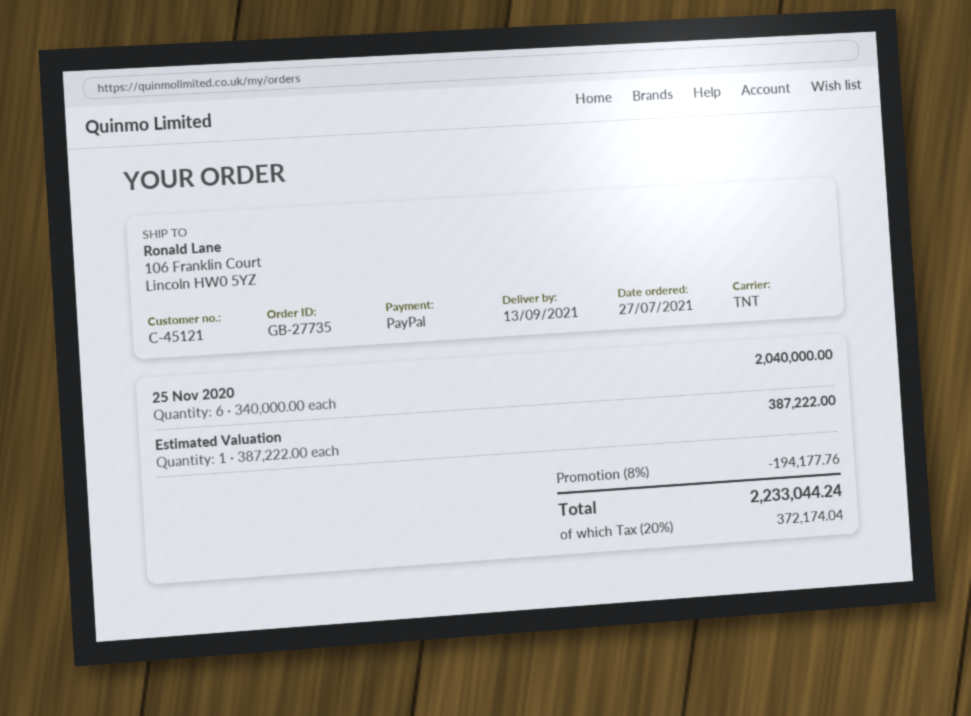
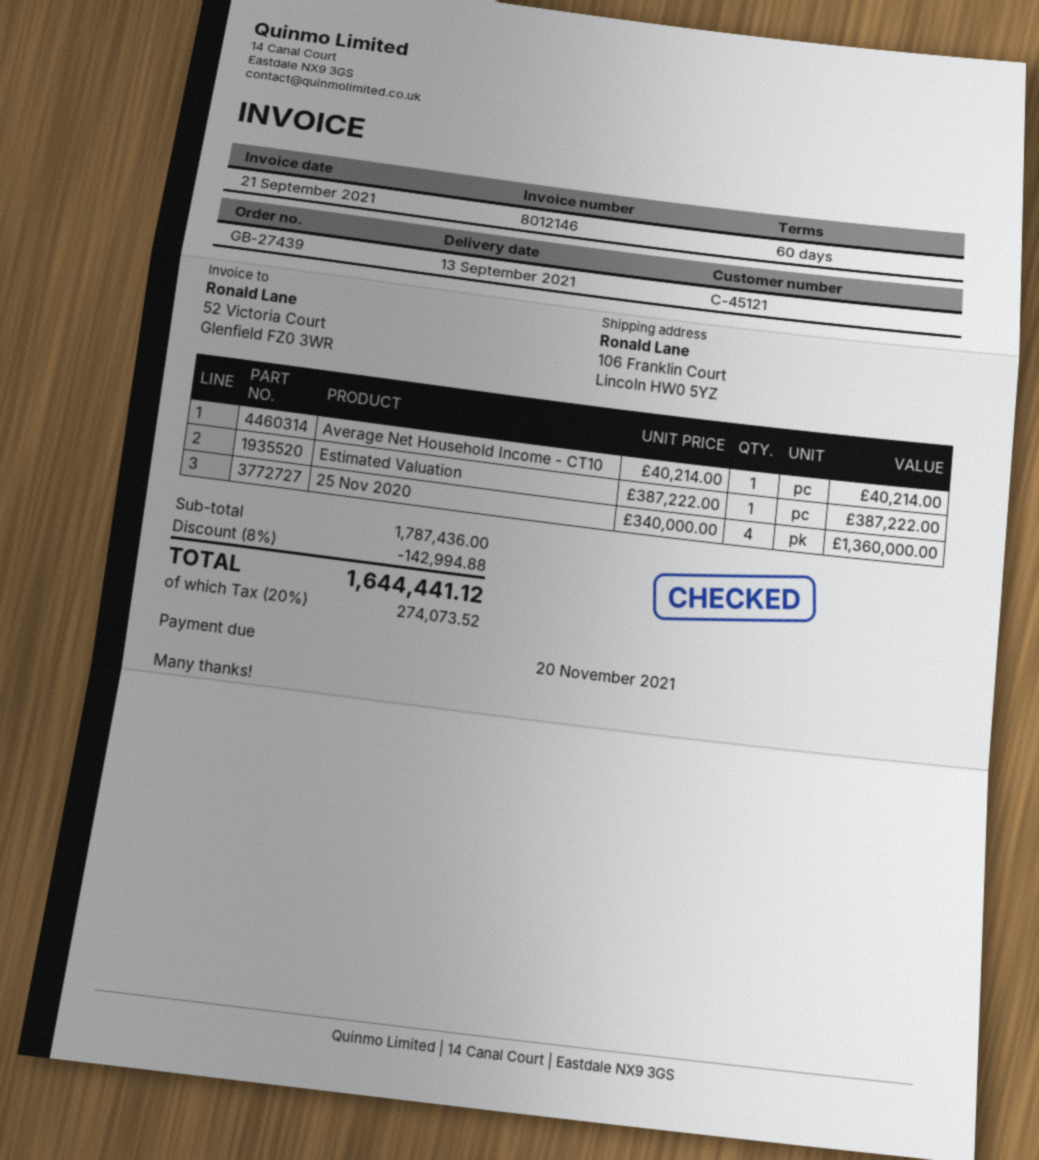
order number: GB-27735 -> GB-27439
25 Nov 2020: 6 x 340000.00 = 2040000.00 -> 4 x 340000.00 = 1360000.00
Average Net Household Income - CT10: none -> 1 x 40214.00 = 40214.00
discount: 8% = 194177.76 -> 8% = 142994.88
tax: 20% = 372174.04 -> 20% = 274073.52
total: 2233044.24 -> 1644441.12

